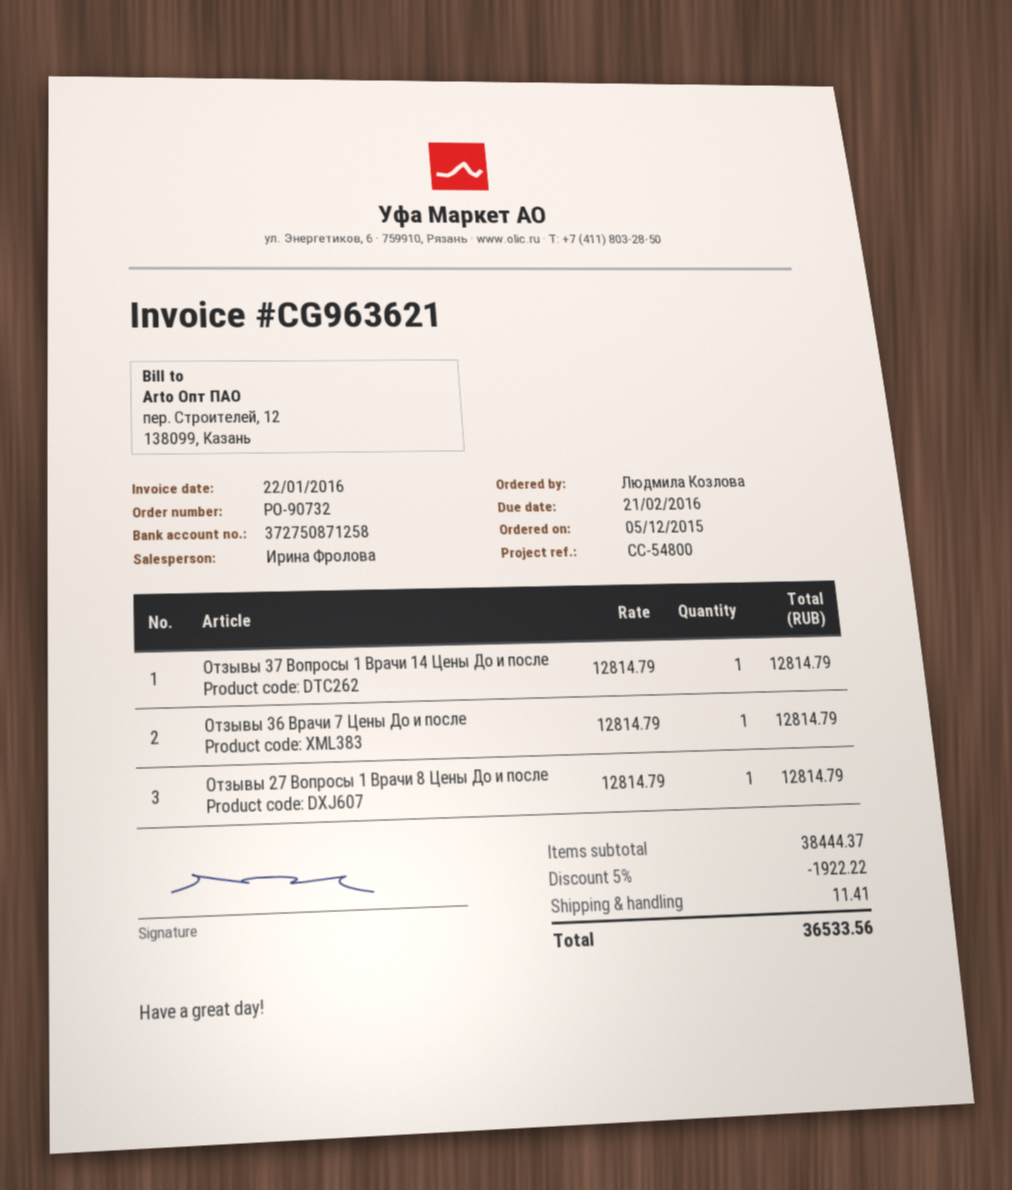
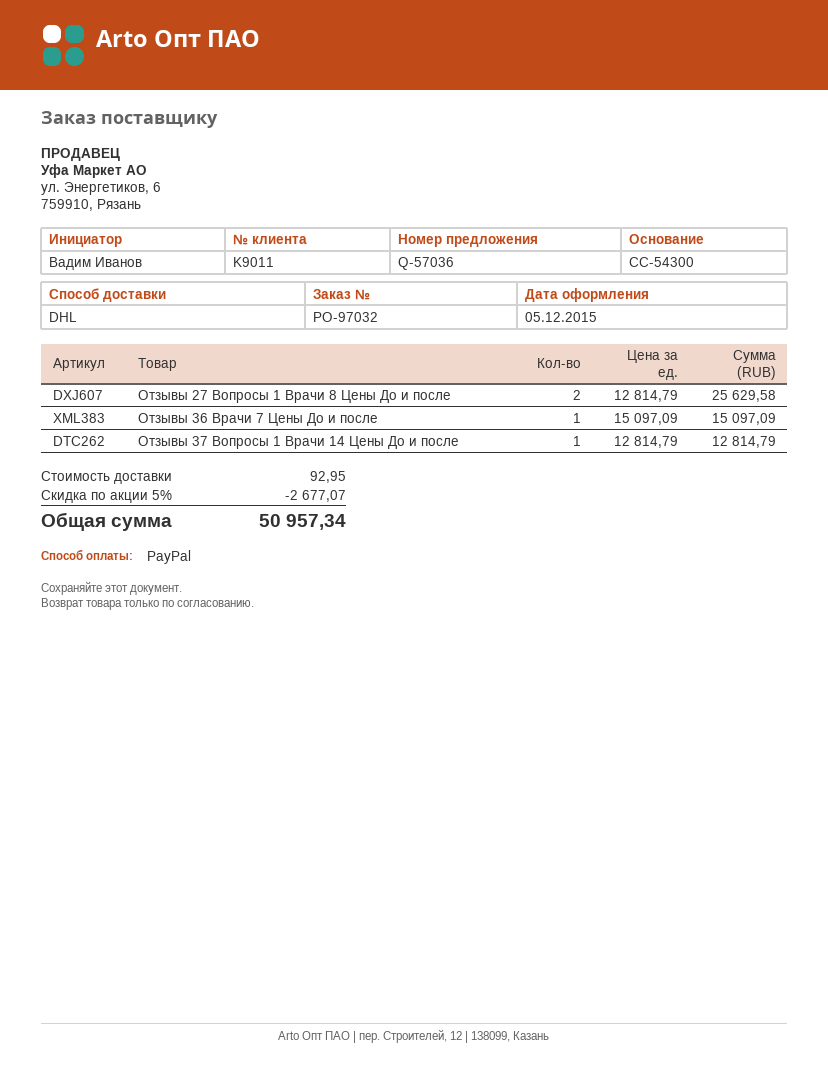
order number: PO-90732 -> PO-97032
reference: CC-54800 -> CC-54300
ordered by: Людмила Козлова -> Вадим Иванов
Отзывы 36 Врачи 7 Цены До и после: 1 x 12814.79 = 12814.79 -> 1 x 15097.09 = 15097.09
Отзывы 27 Вопросы 1 Врачи 8 Цены До и после: 1 x 12814.79 = 12814.79 -> 2 x 12814.79 = 25629.58
discount: 5% = 1922.22 -> 5% = 2677.07
shipping: 11.41 -> 92.95
total: 36533.56 -> 50957.34

